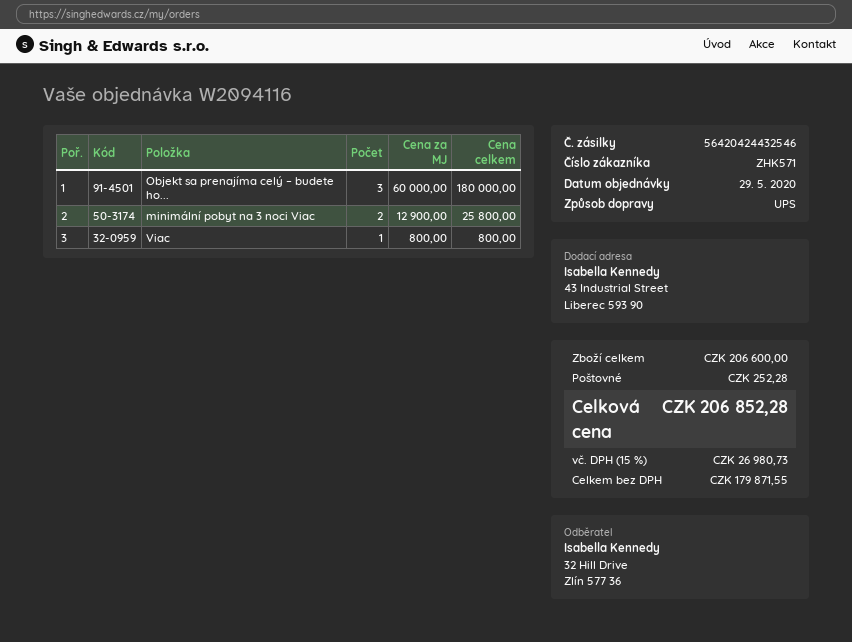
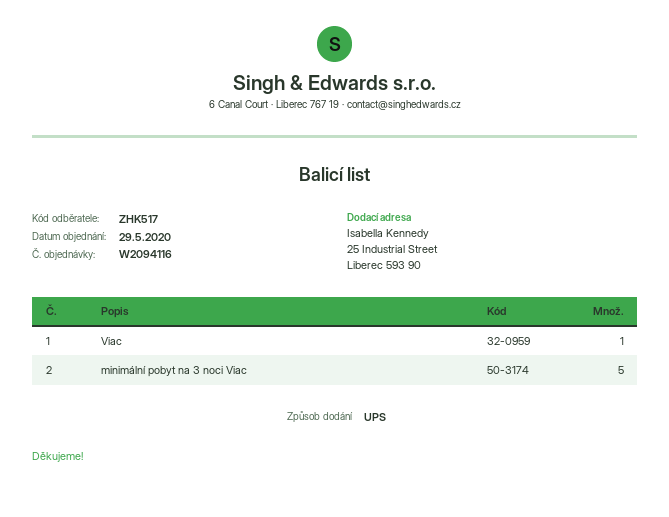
customer number: ZHK571 -> ZHK517
ship to: 43 Industrial Street, Liberec 593 90 -> 25 Industrial Street, Liberec 593 90
Objekt sa prenajíma celý – budete ho...: 3 -> none
minimální pobyt na 3 noci Viac: 2 -> 5

